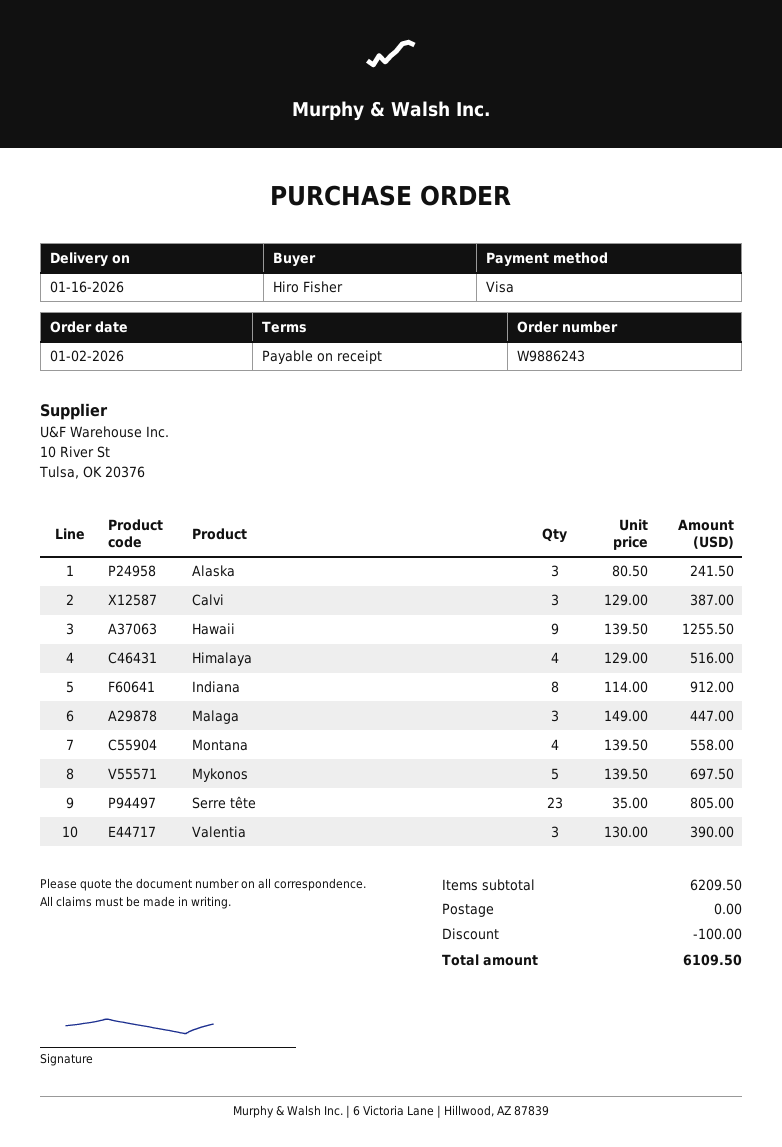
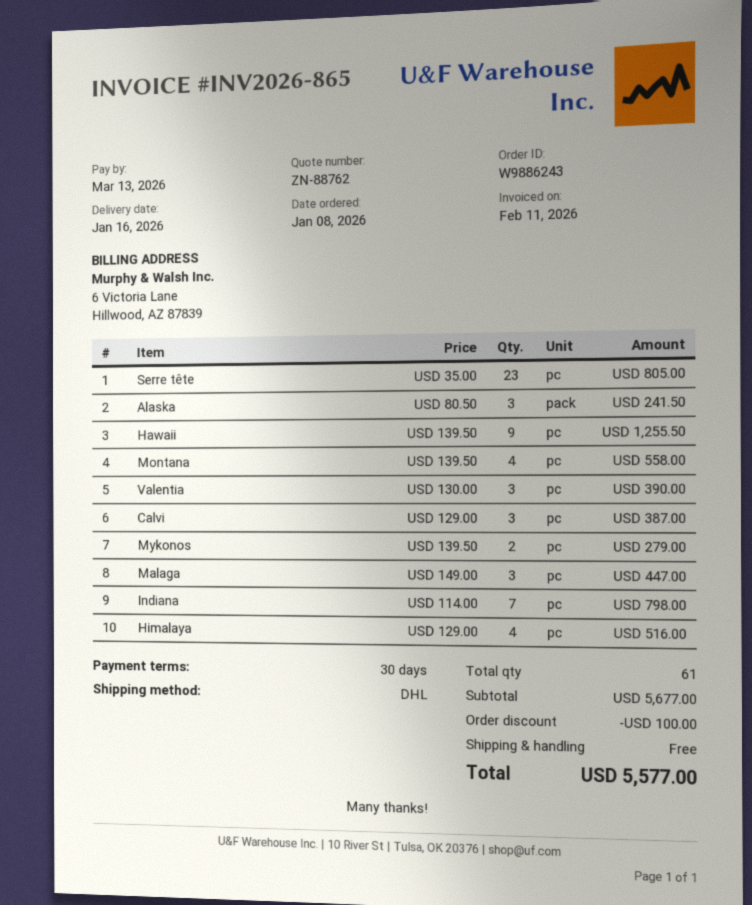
order date: 2026-01-02 -> 2026-01-08
payment terms: on receipt -> 30 days
Indiana: 8 x 114.00 = 912.00 -> 7 x 114.00 = 798.00
Mykonos: 5 x 139.50 = 697.50 -> 2 x 139.50 = 279.00
subtotal: 6209.50 -> 5677.00
total: 6109.50 -> 5577.00

